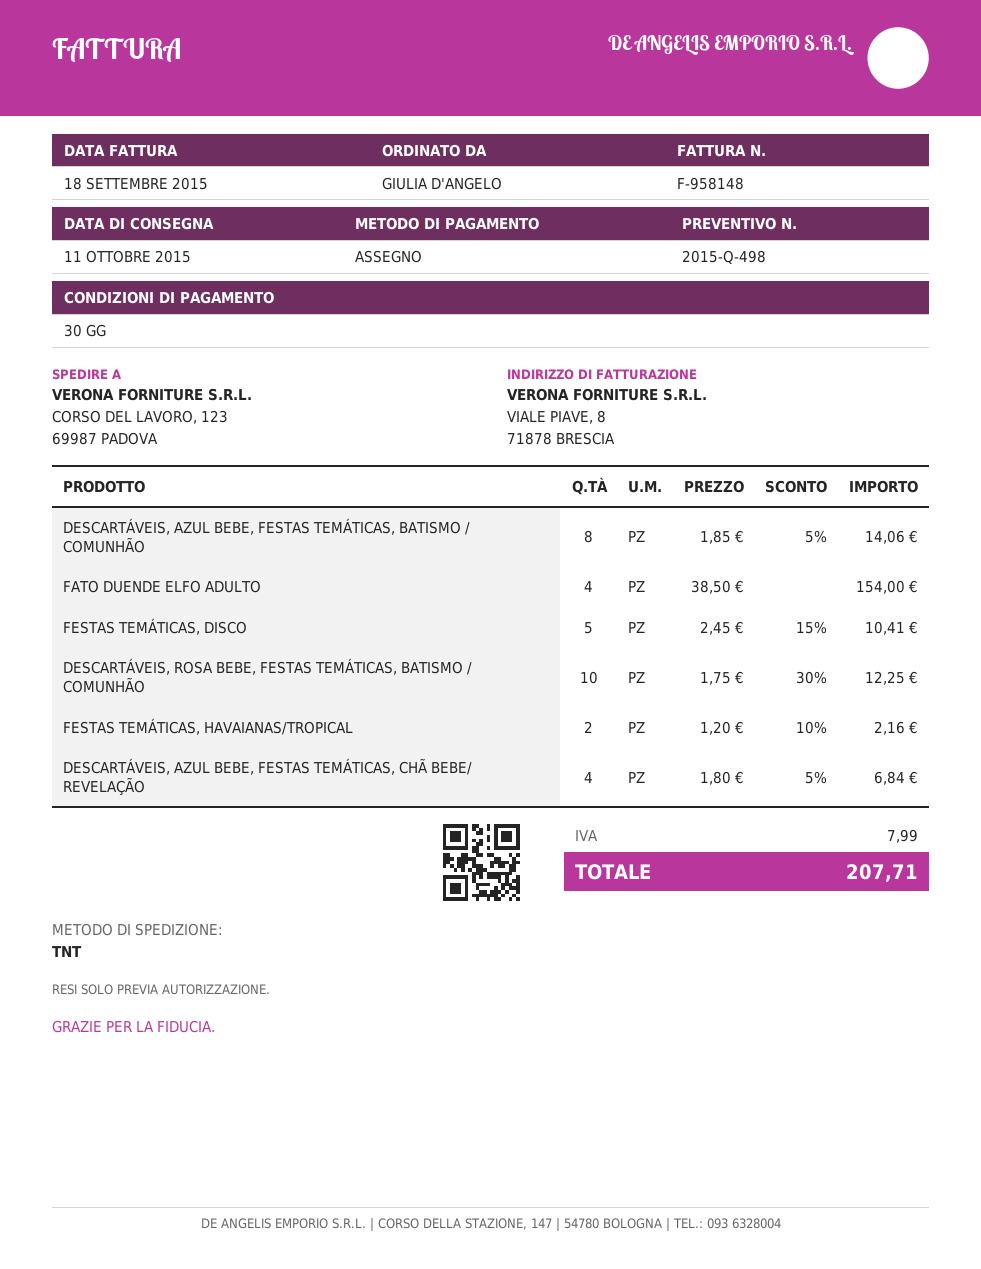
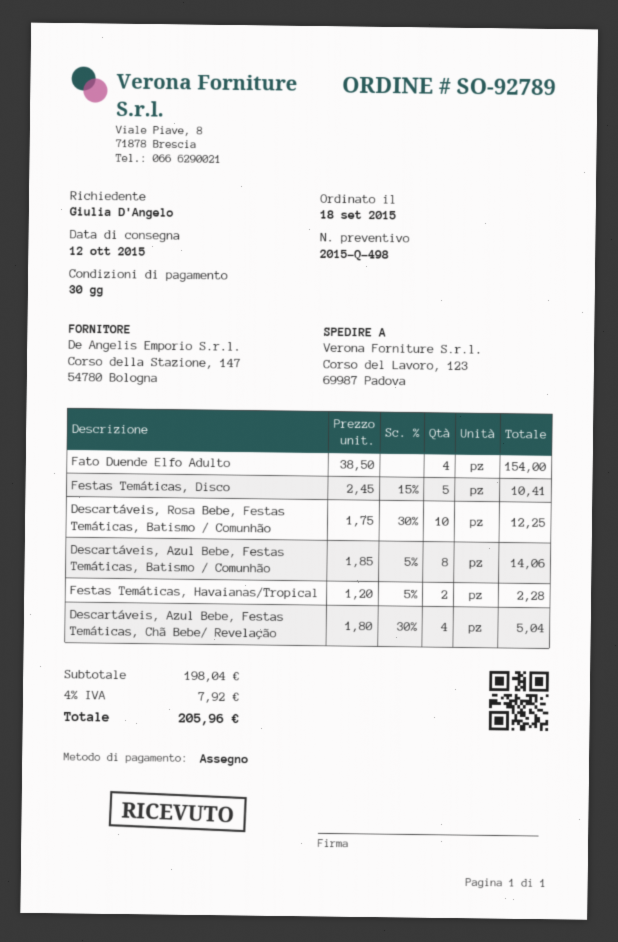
delivery date: 2015-10-11 -> 2015-10-12
FESTAS TEMÁTICAS, HAVAIANAS/TROPICAL: 2 x 1.20 - 10% = 2.16 -> 2 x 1.20 - 5% = 2.28
DESCARTÁVEIS, AZUL BEBE, FESTAS TEMÁTICAS, CHÃ BEBE/ REVELAÇÃO: 4 x 1.80 - 5% = 6.84 -> 4 x 1.80 - 30% = 5.04
tax: 7.99 -> 7.92
total: 207.71 -> 205.96

